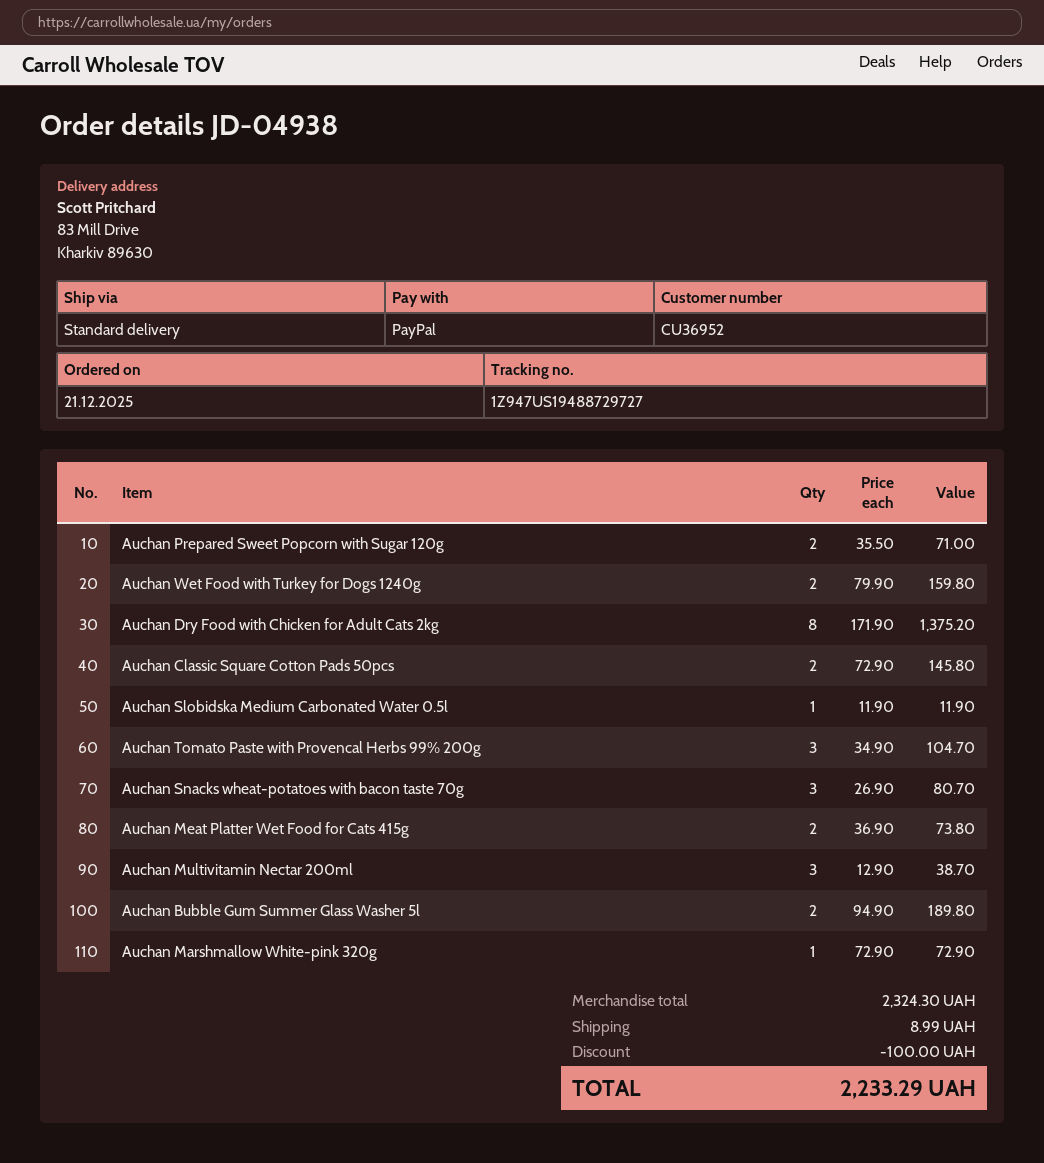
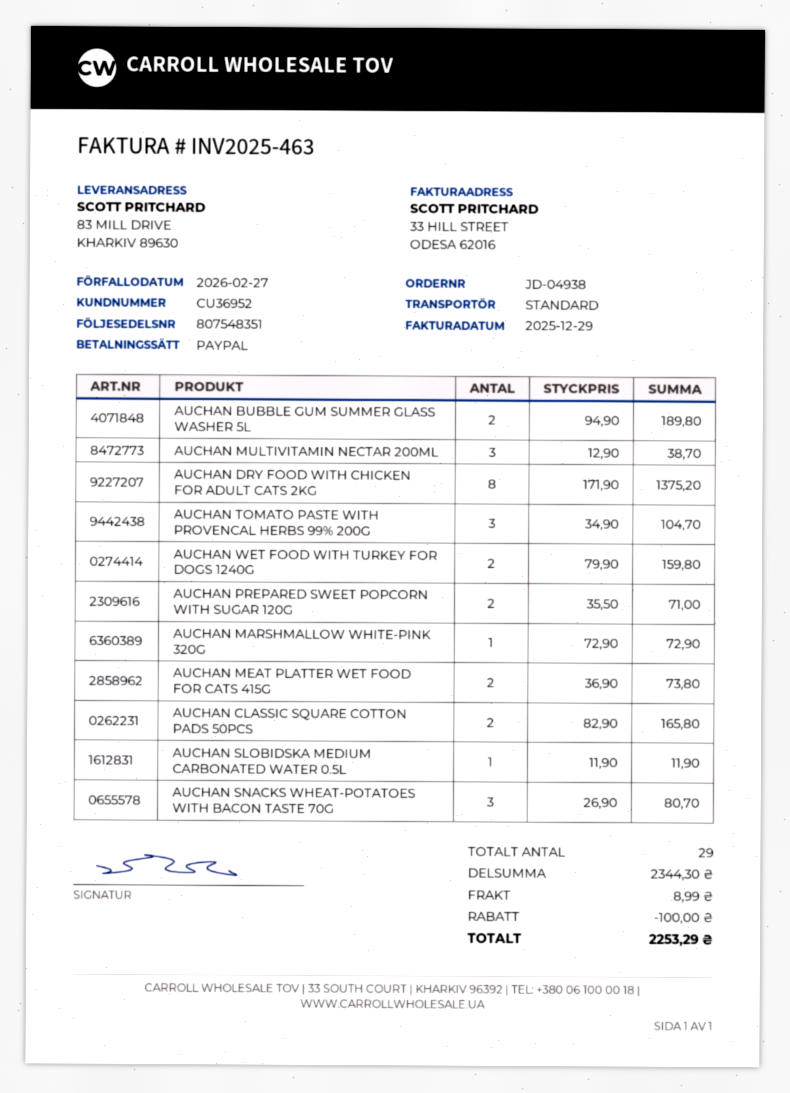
Auchan Classic Square Cotton Pads 50pcs: 2 x 72.90 = 145.80 -> 2 x 82.90 = 165.80
subtotal: 2324.30 -> 2344.30
total: 2233.29 -> 2253.29

